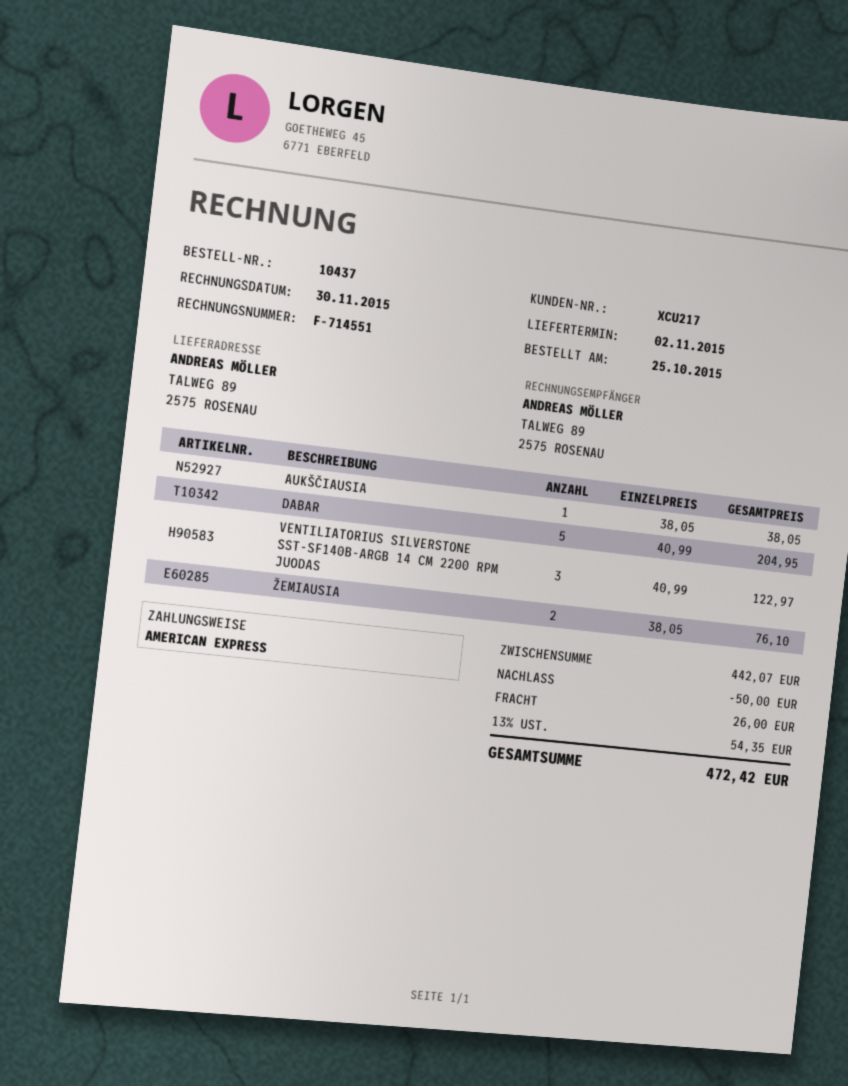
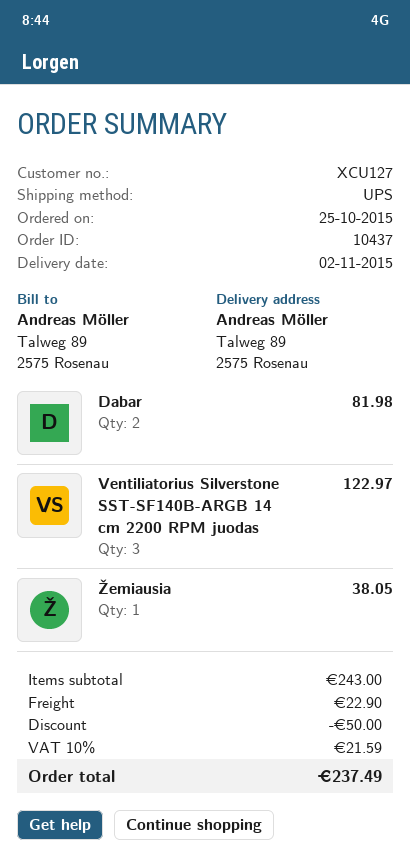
customer number: XCU217 -> XCU127
AUKŠČIAUSIA: 1 for 38.05 -> none
DABAR: 5 for 204.95 -> 2 for 81.98
ŽEMIAUSIA: 2 for 76.10 -> 1 for 38.05
subtotal: 442.07 -> 243.00
shipping: 26.00 -> 22.90
tax: 13% = 54.35 -> 10% = 21.59
total: 472.42 -> 237.49

